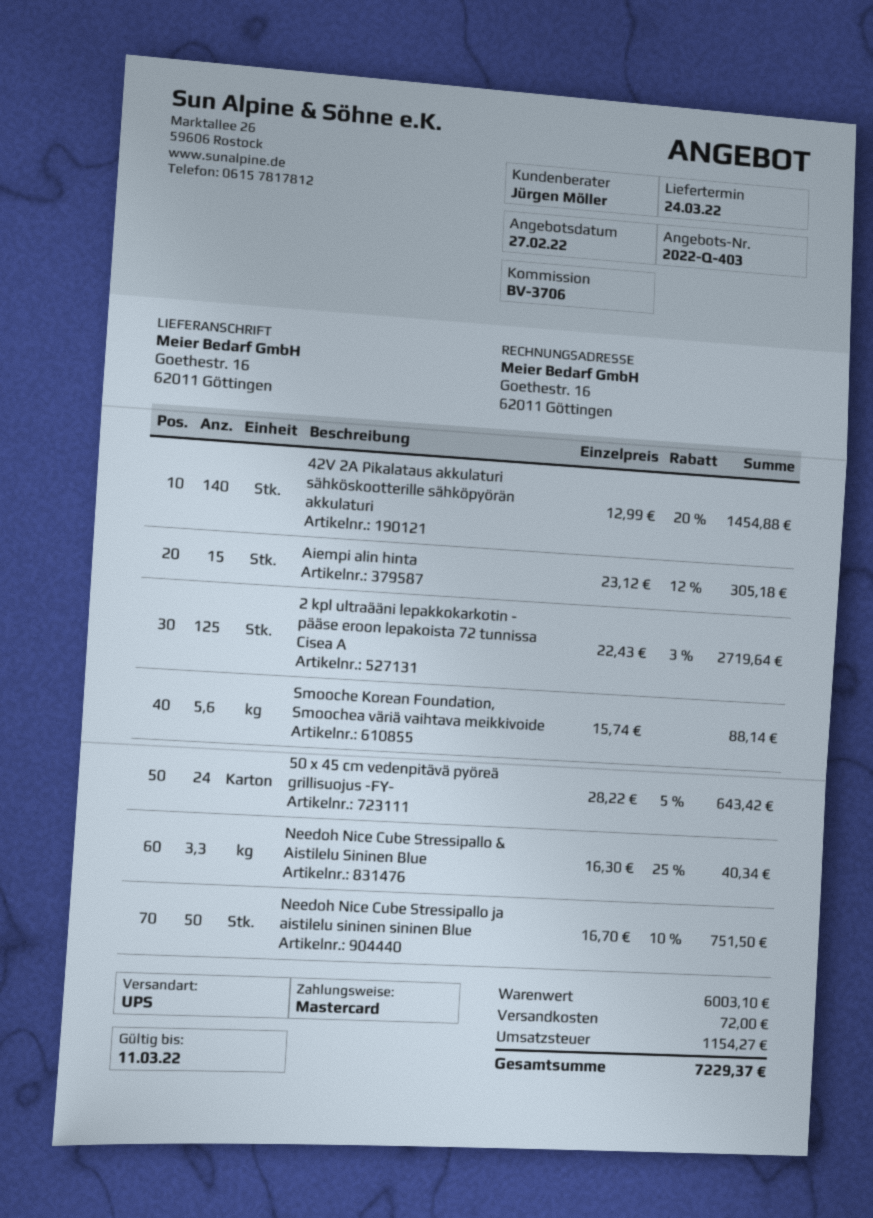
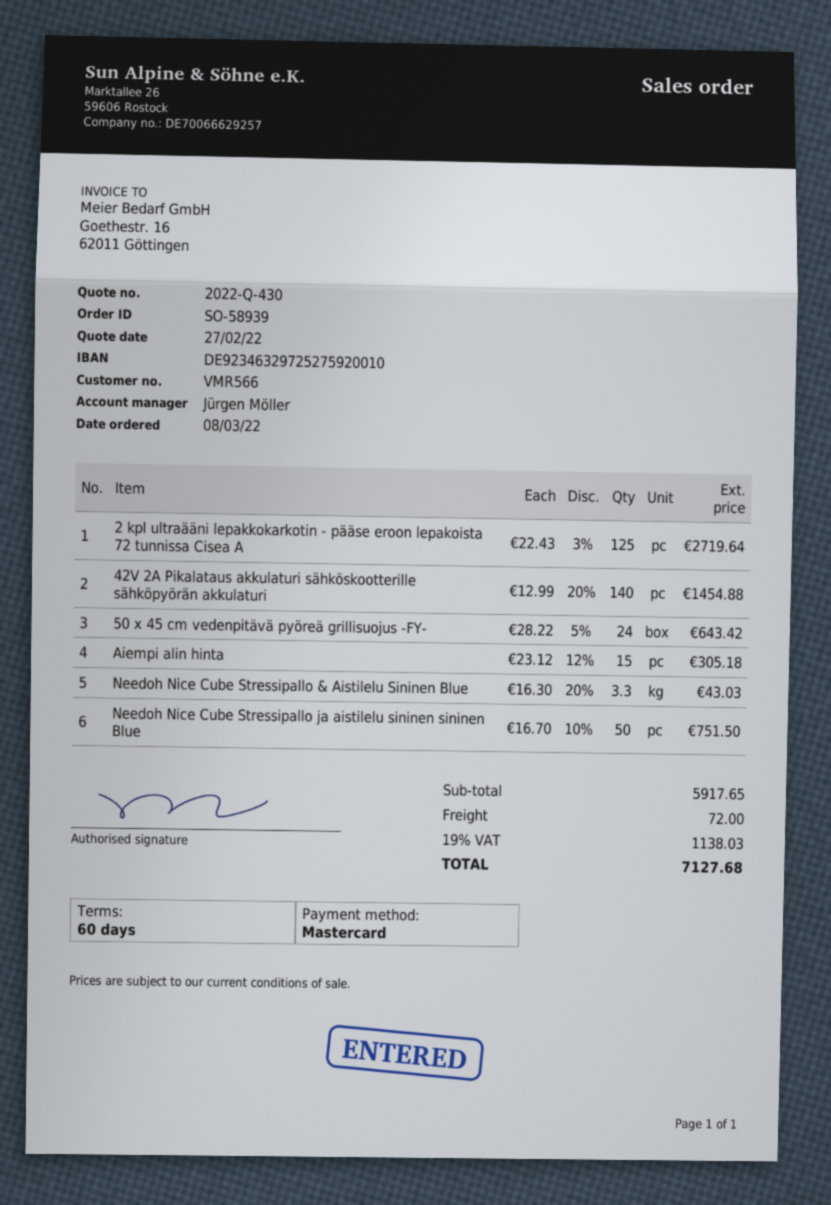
quote number: 2022-Q-403 -> 2022-Q-430
Smooche Korean Foundation, Smoochea väriä vaihtava meikkivoide: 5.6 x 15.74 = 88.14 -> none
Needoh Nice Cube Stressipallo & Aistilelu Sininen Blue: 3.3 x 16.30 - 25% = 40.34 -> 3.3 x 16.30 - 20% = 43.03
subtotal: 6003.10 -> 5917.65
tax: 1154.27 -> 1138.03
total: 7229.37 -> 7127.68

